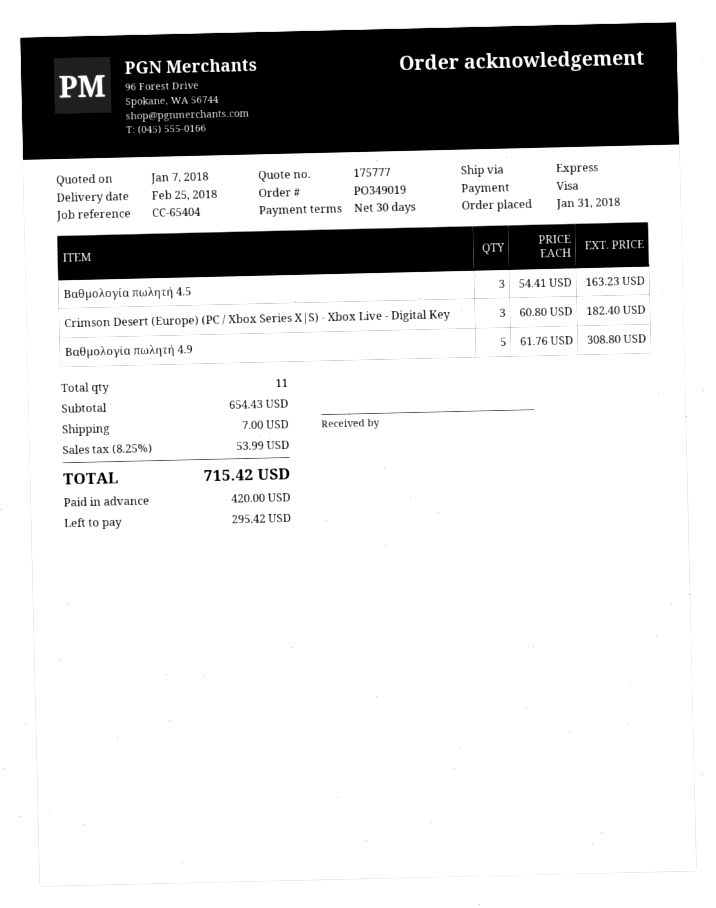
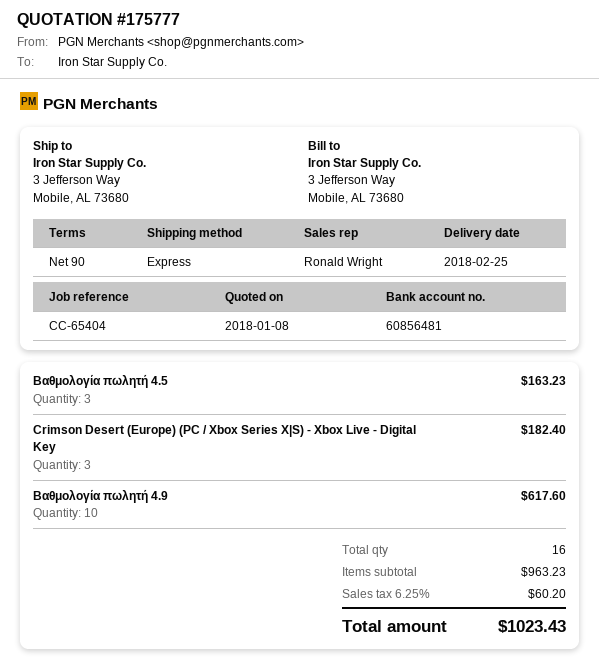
quote date: 2018-01-07 -> 2018-01-08
payment terms: 30 days -> 90 days
Βαθμολογία πωλητή 4.9: 5 for 308.80 -> 10 for 617.60
total quantity: 11 -> 16
subtotal: 654.43 -> 963.23
shipping: 7.00 -> none
tax: 8.25% = 53.99 -> 6.25% = 60.20
total: 715.42 -> 1023.43

